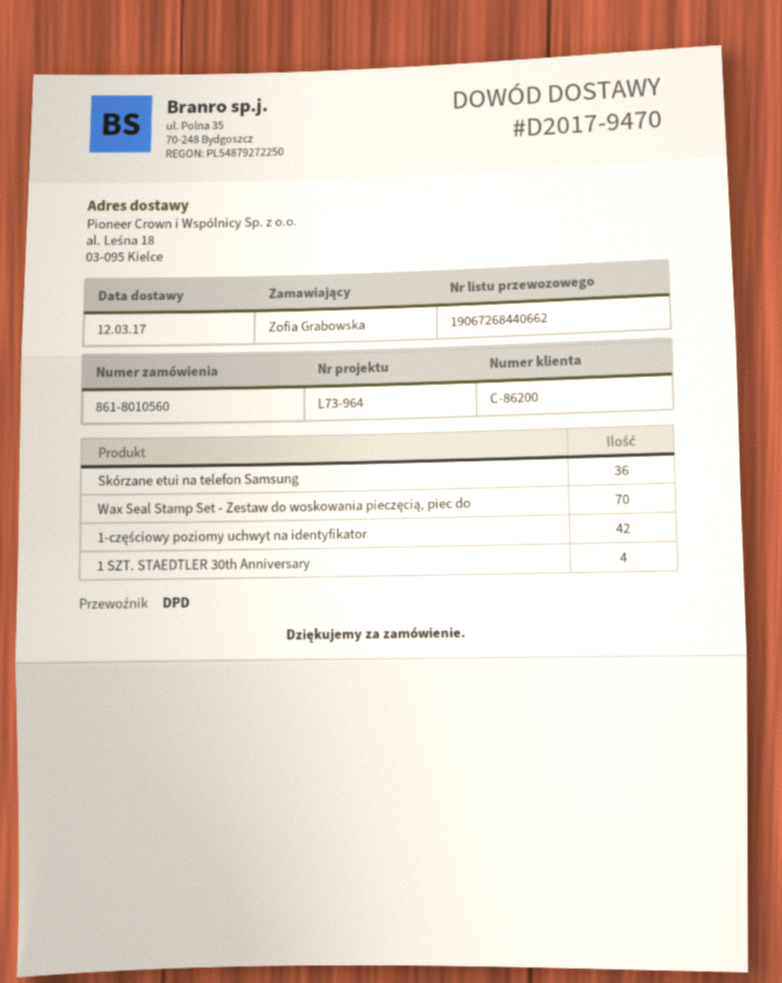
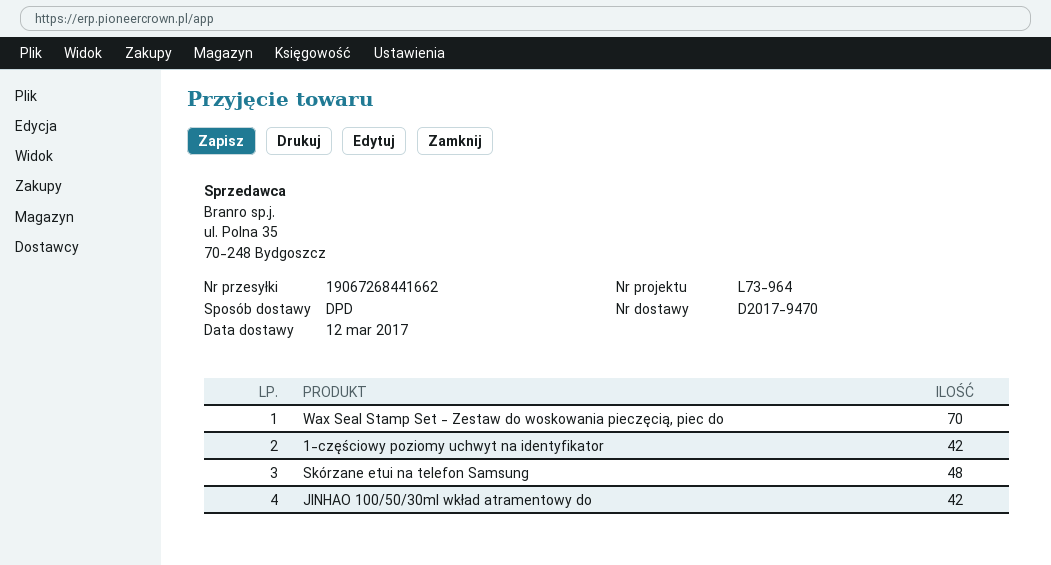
tracking number: 19067268440662 -> 19067268441662
Skórzane etui na telefon Samsung: 36 -> 48
1 SZT. STAEDTLER 30th Anniversary: 4 -> none
JINHAO 100/50/30ml wkład atramentowy do: none -> 42

